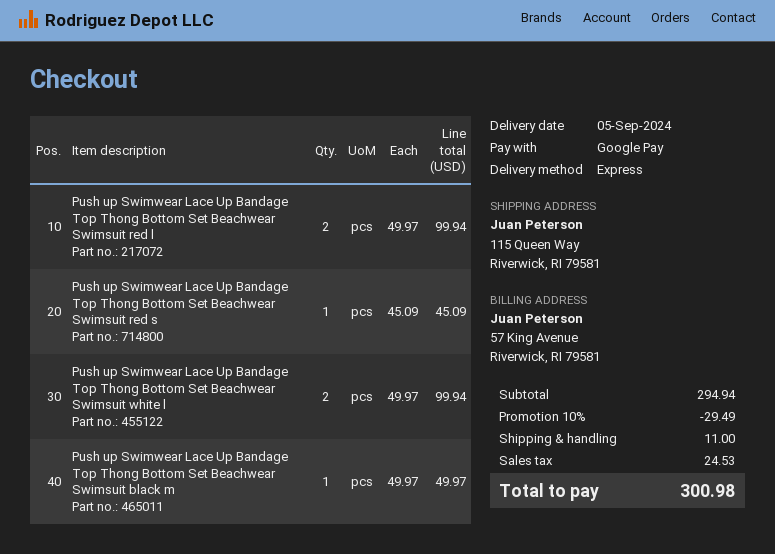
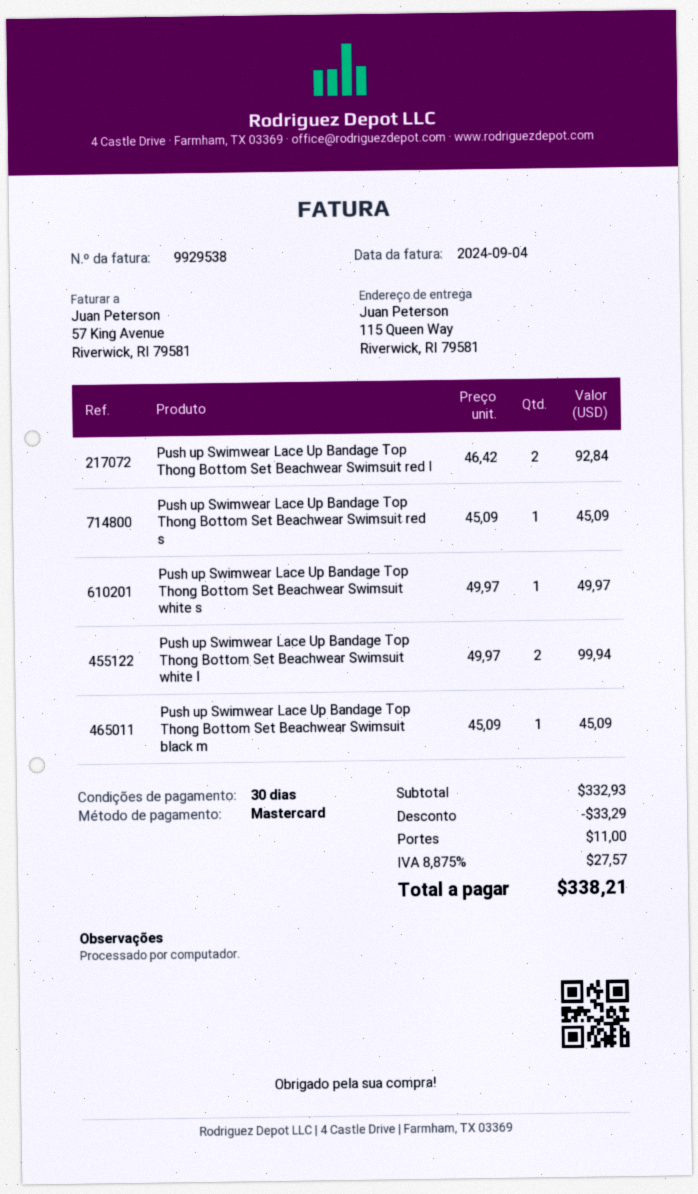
payment method: Google Pay -> Mastercard
Push up Swimwear Lace Up Bandage Top Thong Bottom Set Beachwear Swimsuit red l: 2 x 49.97 = 99.94 -> 2 x 46.42 = 92.84
Push up Swimwear Lace Up Bandage Top Thong Bottom Set Beachwear Swimsuit black m: 1 x 49.97 = 49.97 -> 1 x 45.09 = 45.09
Push up Swimwear Lace Up Bandage Top Thong Bottom Set Beachwear Swimsuit white s: none -> 1 x 49.97 = 49.97
subtotal: 294.94 -> 332.93
discount: 29.49 -> 33.29
tax: 24.53 -> 27.57
total: 300.98 -> 338.21

